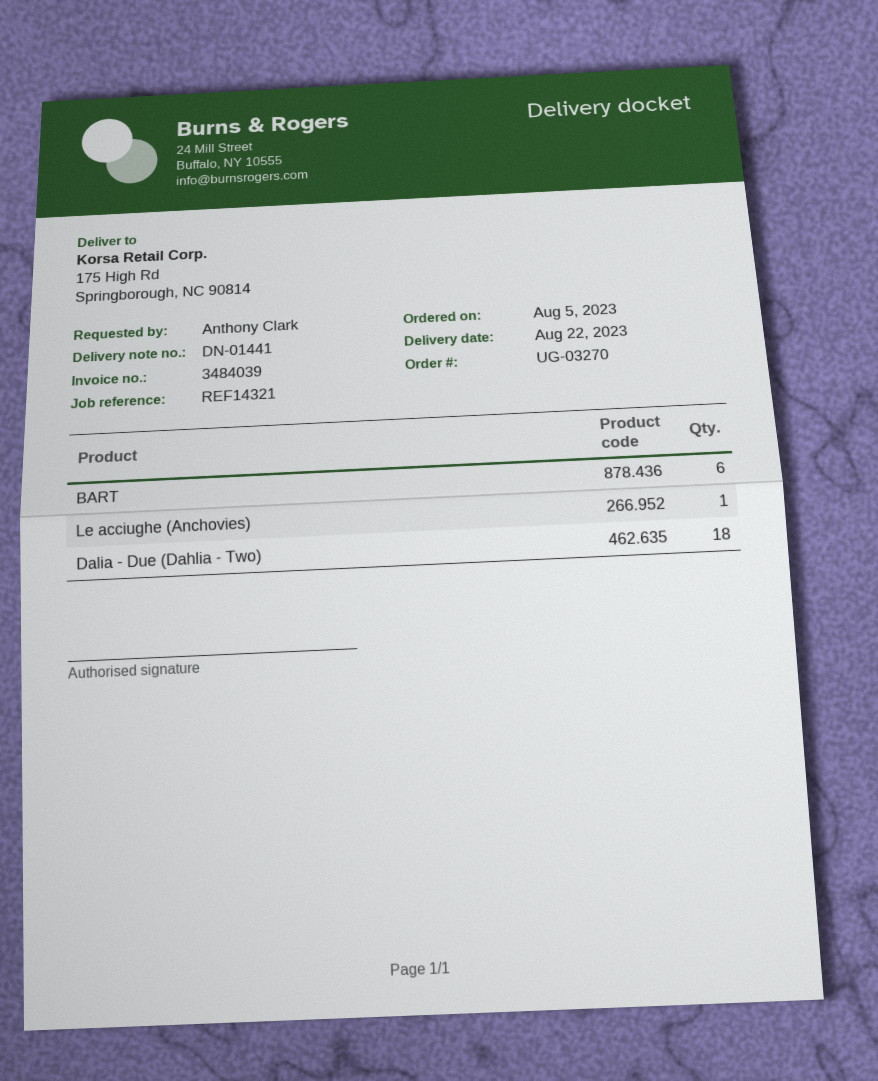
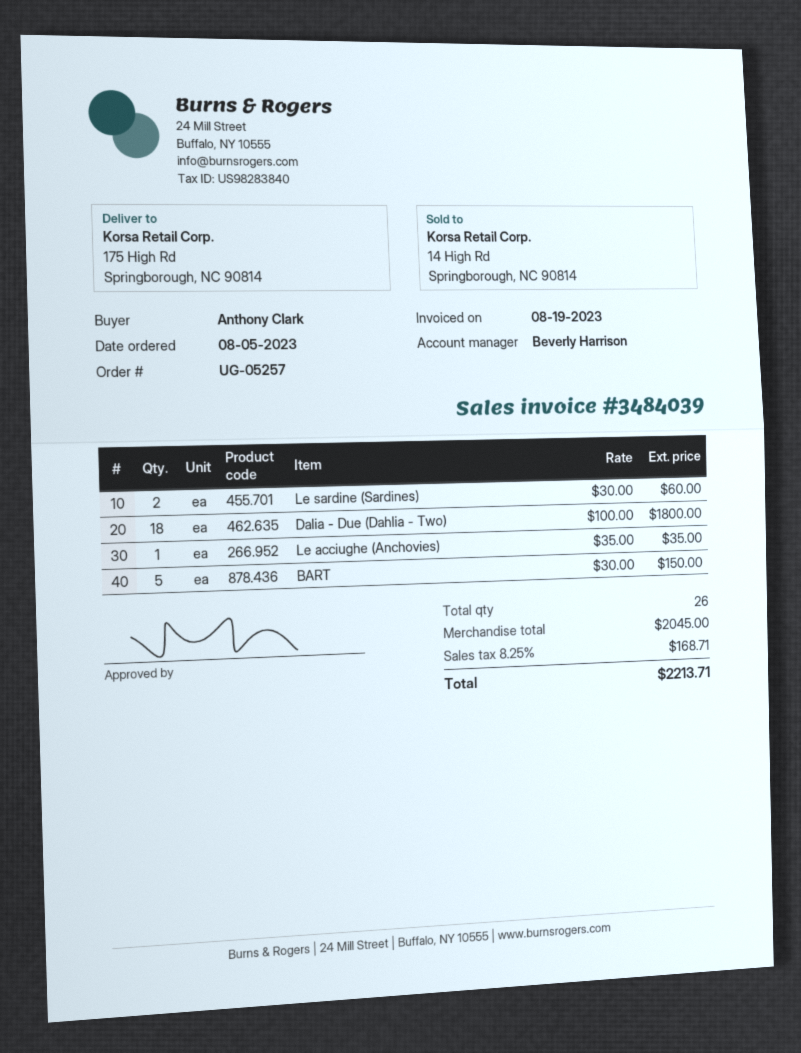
order number: UG-03270 -> UG-05257
BART: 6 -> 5
Le sardine (Sardines): none -> 2

